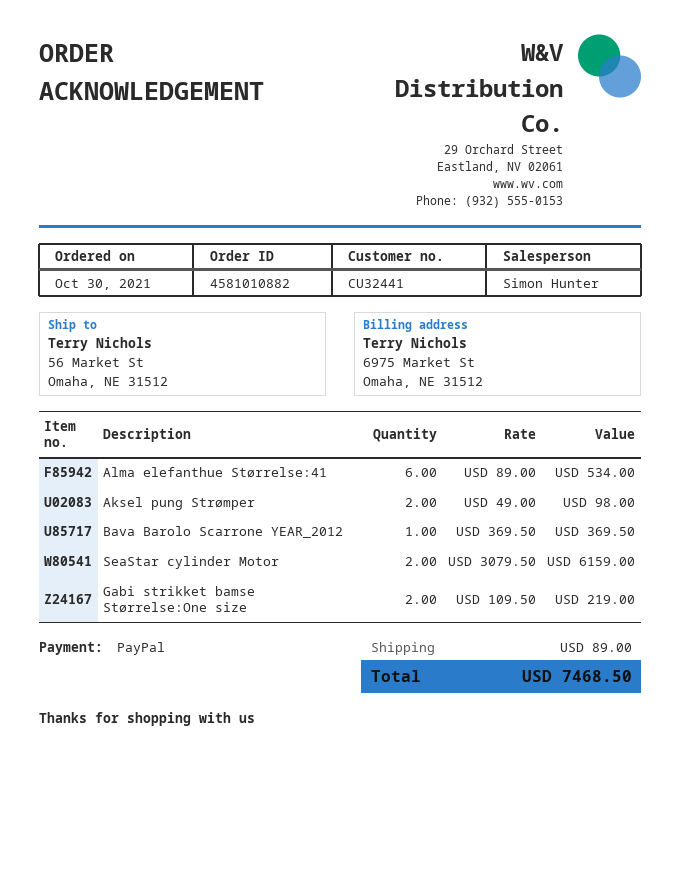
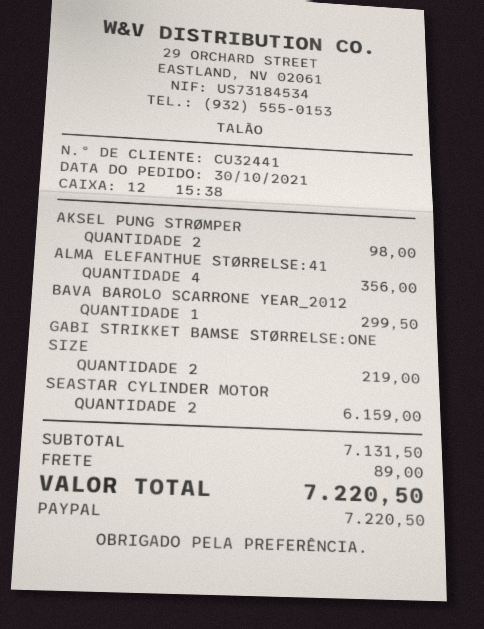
Alma elefanthue Størrelse:41: 6 for 534.00 -> 4 for 356.00
Bava Barolo Scarrone YEAR_2012: 1 for 369.50 -> 1 for 299.50
total: 7468.50 -> 7220.50

